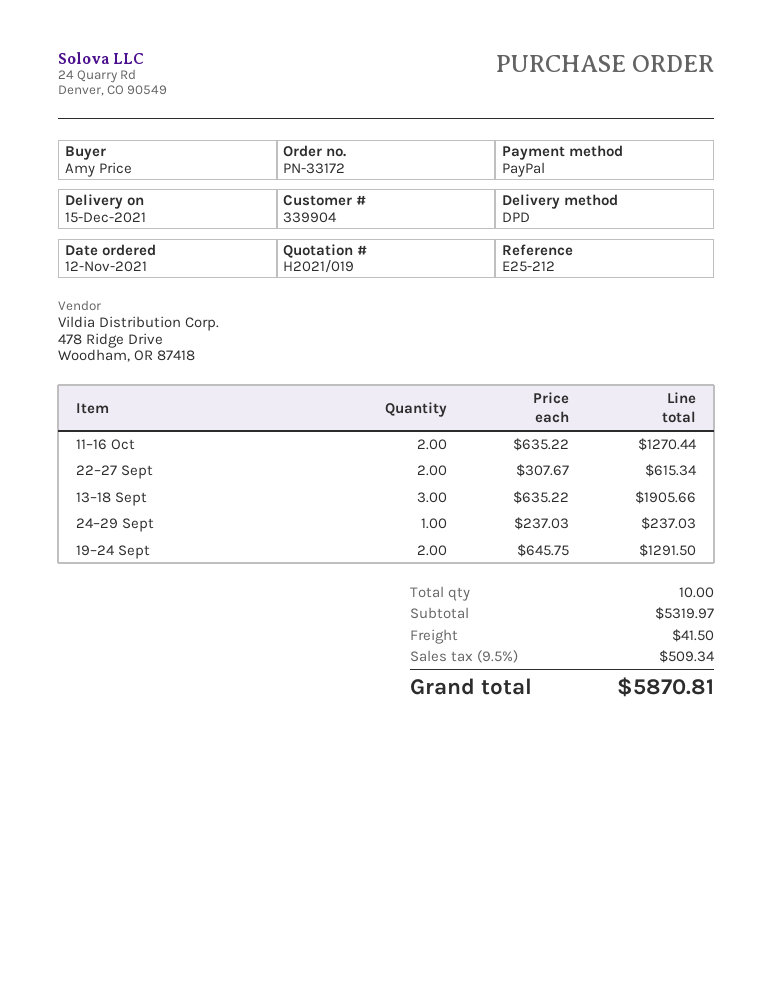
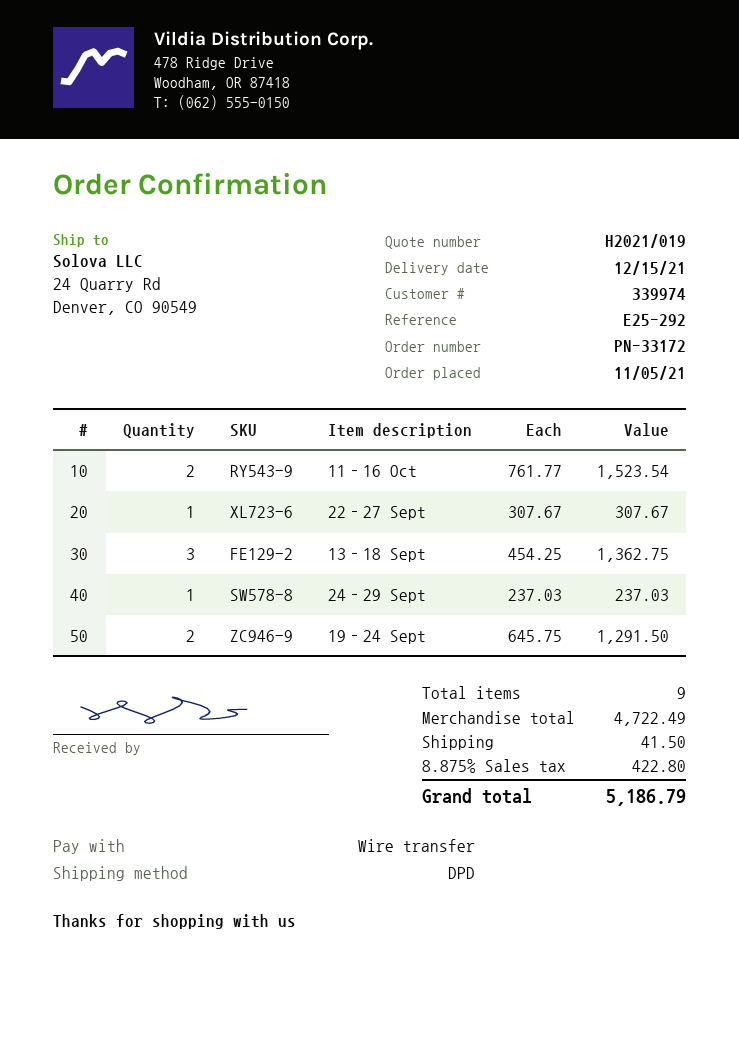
order date: 2021-11-12 -> 2021-11-05
customer number: 339904 -> 339974
reference: E25-212 -> E25-292
payment method: PayPal -> bank transfer
11–16 Oct: 2 x 635.22 = 1270.44 -> 2 x 761.77 = 1523.54
22–27 Sept: 2 x 307.67 = 615.34 -> 1 x 307.67 = 307.67
13–18 Sept: 3 x 635.22 = 1905.66 -> 3 x 454.25 = 1362.75
total quantity: 10 -> 9
subtotal: 5319.97 -> 4722.49
tax: 9.5% = 509.34 -> 8.875% = 422.80
total: 5870.81 -> 5186.79

